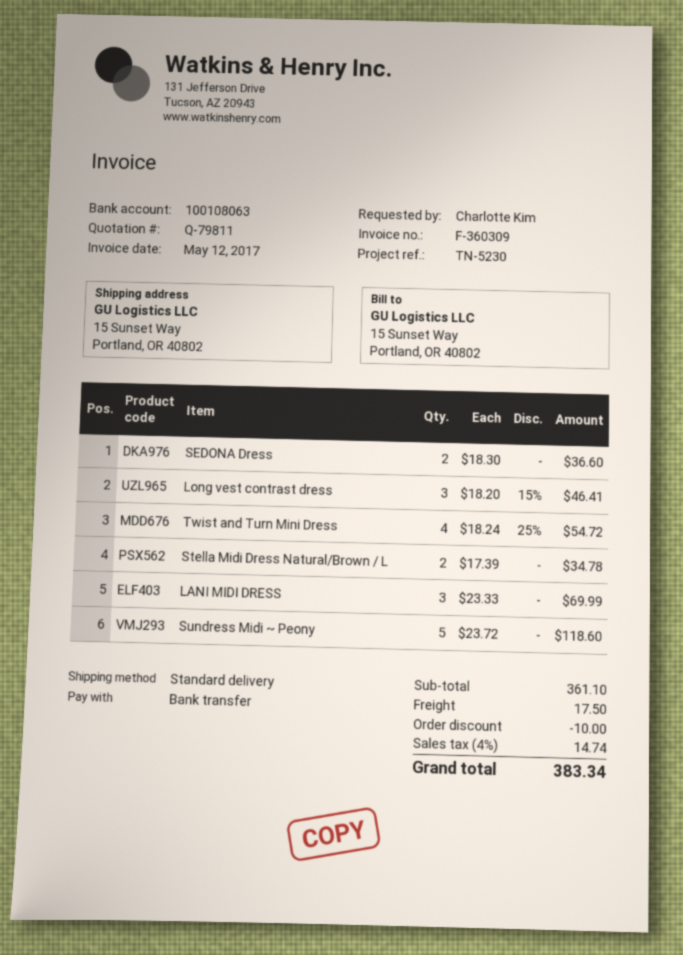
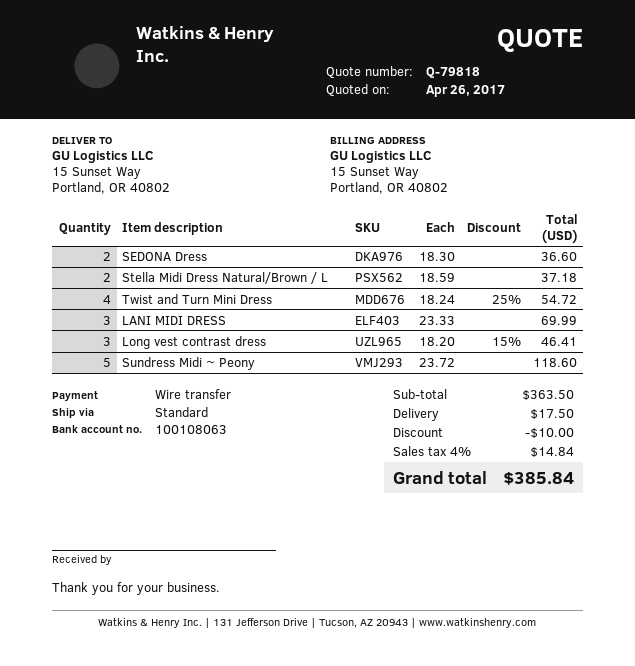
quote number: Q-79811 -> Q-79818
Stella Midi Dress Natural/Brown / L: 2 x 17.39 = 34.78 -> 2 x 18.59 = 37.18
subtotal: 361.10 -> 363.50
tax: 4% = 14.74 -> 4% = 14.84
total: 383.34 -> 385.84

